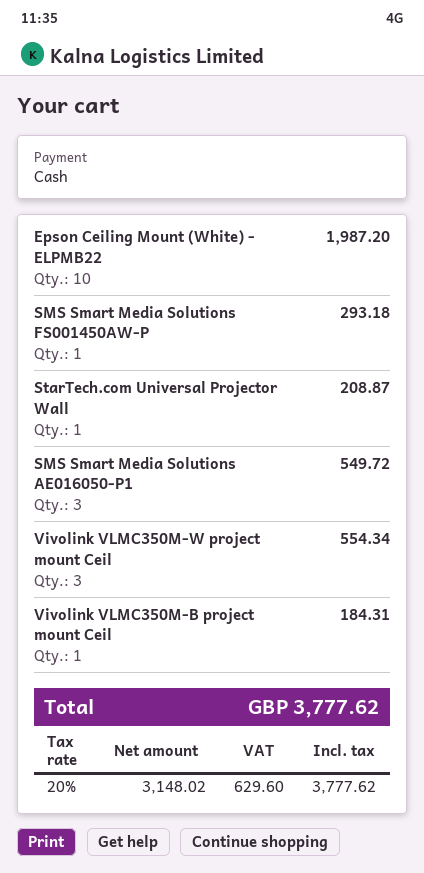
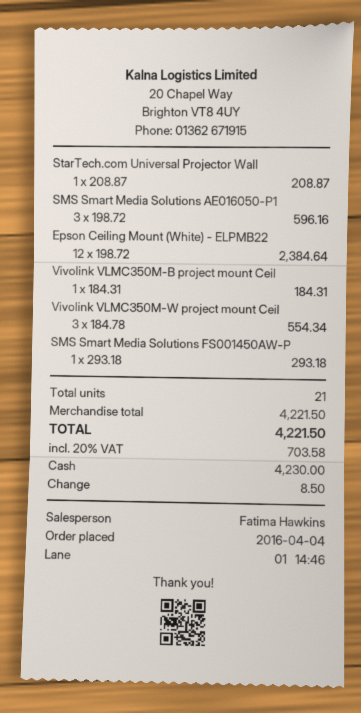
Epson Ceiling Mount (White) - ELPMB22: 10 for 1987.20 -> 12 for 2384.64
SMS Smart Media Solutions AE016050-P1: 3 for 549.72 -> 3 for 596.16
tax: 20% = 629.60 -> 20% = 703.58
total: 3777.62 -> 4221.50

